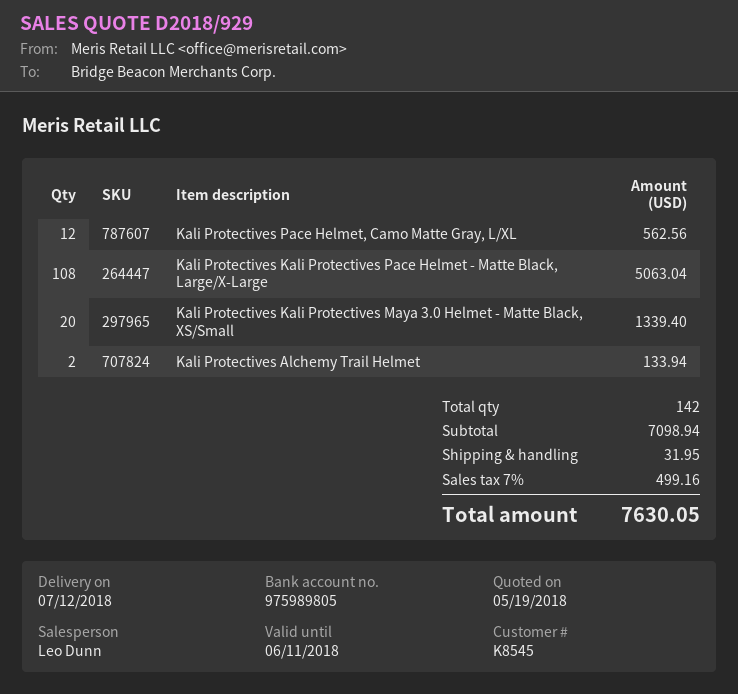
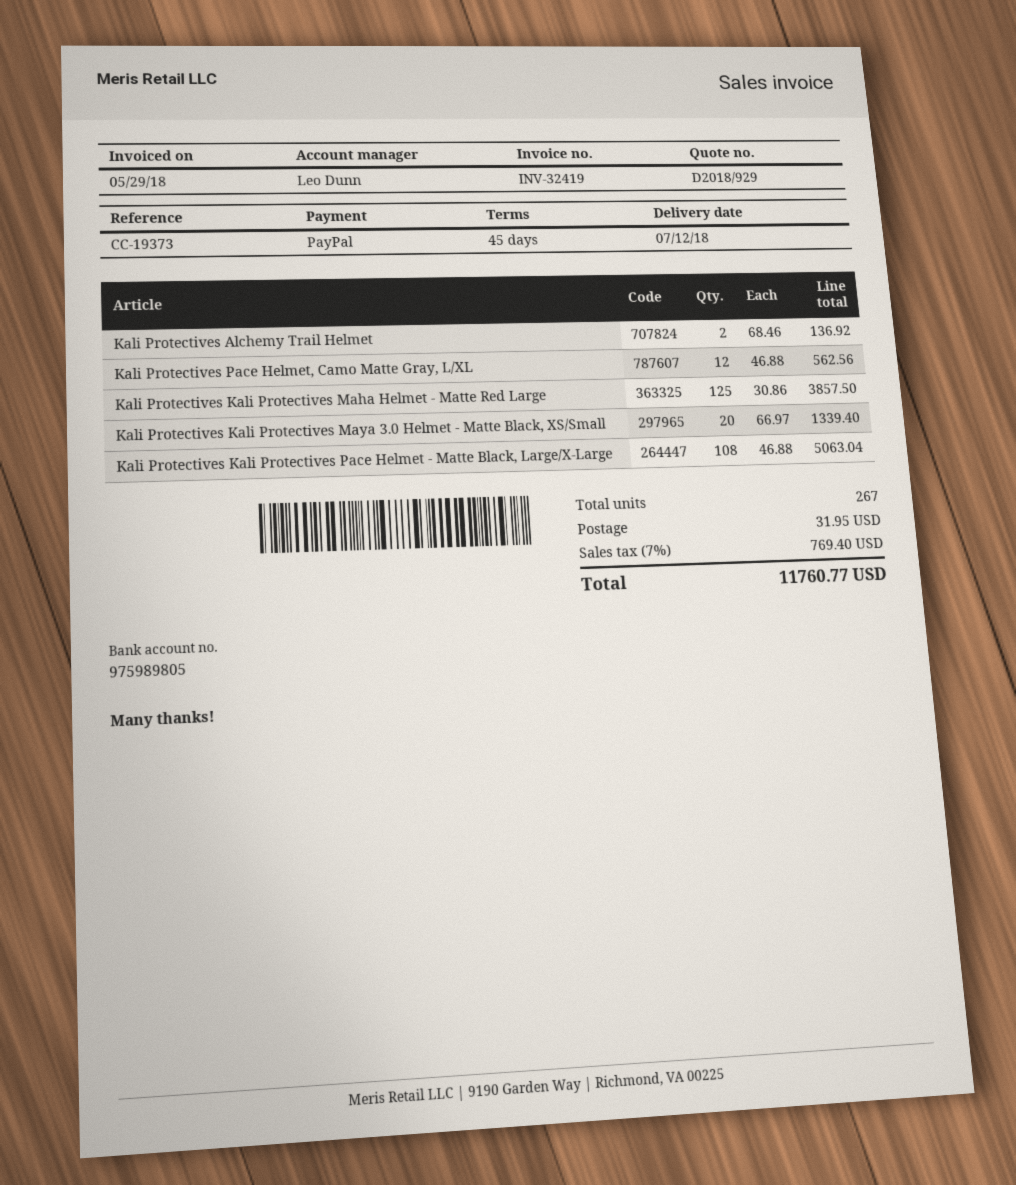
Kali Protectives Alchemy Trail Helmet: 2 for 133.94 -> 2 for 136.92
Kali Protectives Kali Protectives Maha Helmet - Matte Red Large: none -> 125 for 3857.50
total quantity: 142 -> 267
tax: 7% = 499.16 -> 7% = 769.40
total: 7630.05 -> 11760.77

